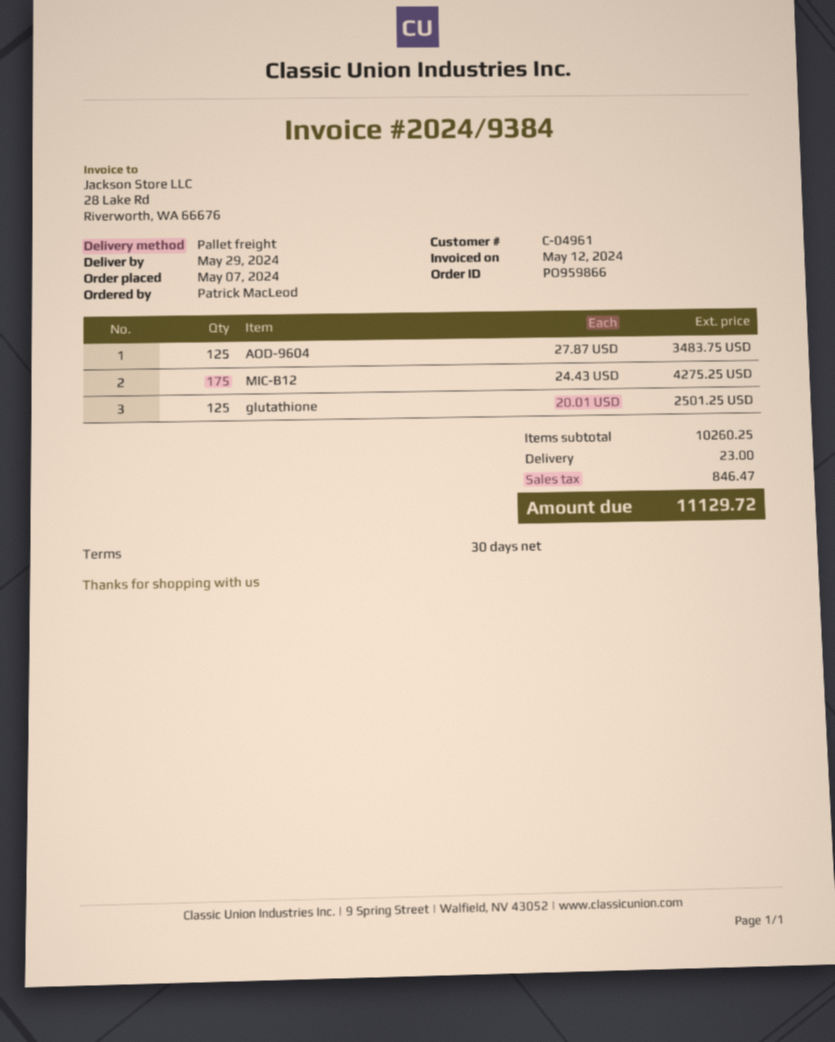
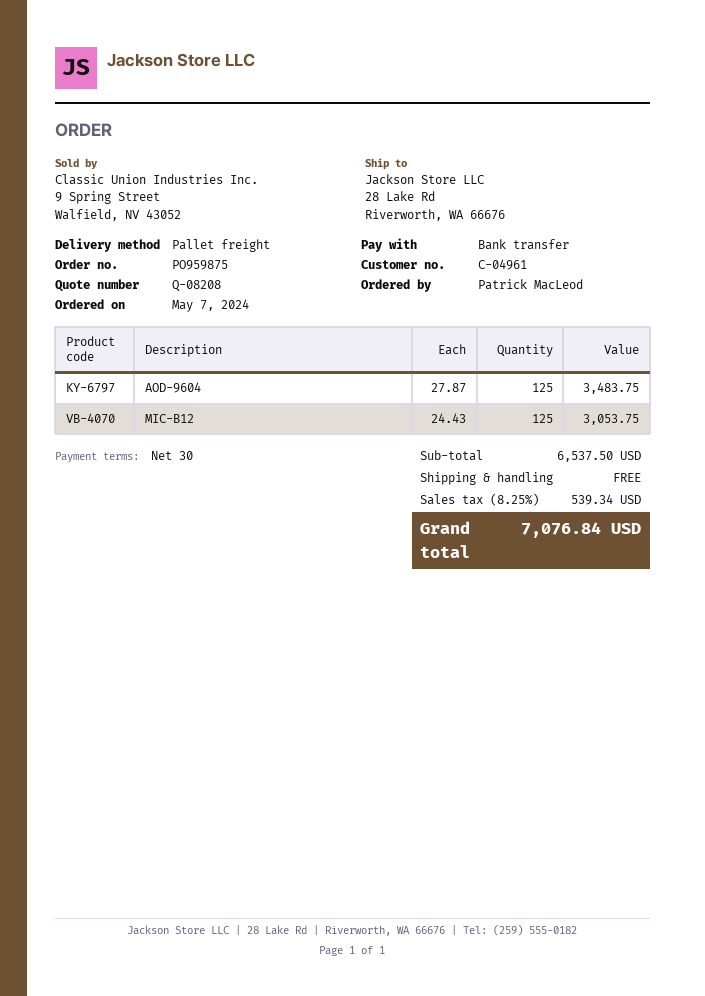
order number: PO959866 -> PO959875
MIC-B12: 175 x 24.43 = 4275.25 -> 125 x 24.43 = 3053.75
glutathione: 125 x 20.01 = 2501.25 -> none
subtotal: 10260.25 -> 6537.50
shipping: 23.00 -> 0.00
tax: 846.47 -> 539.34
total: 11129.72 -> 7076.84

